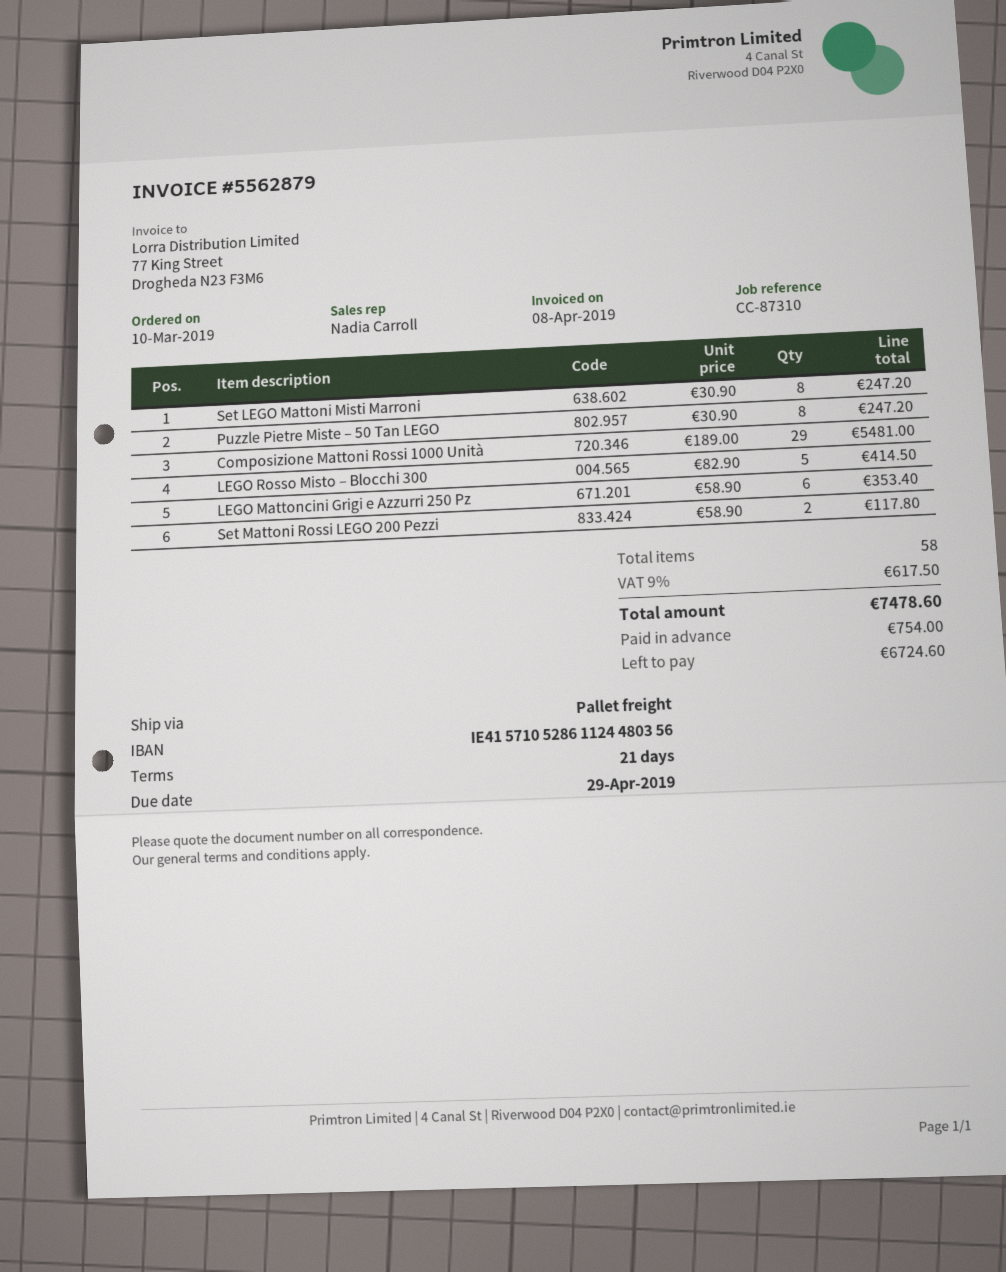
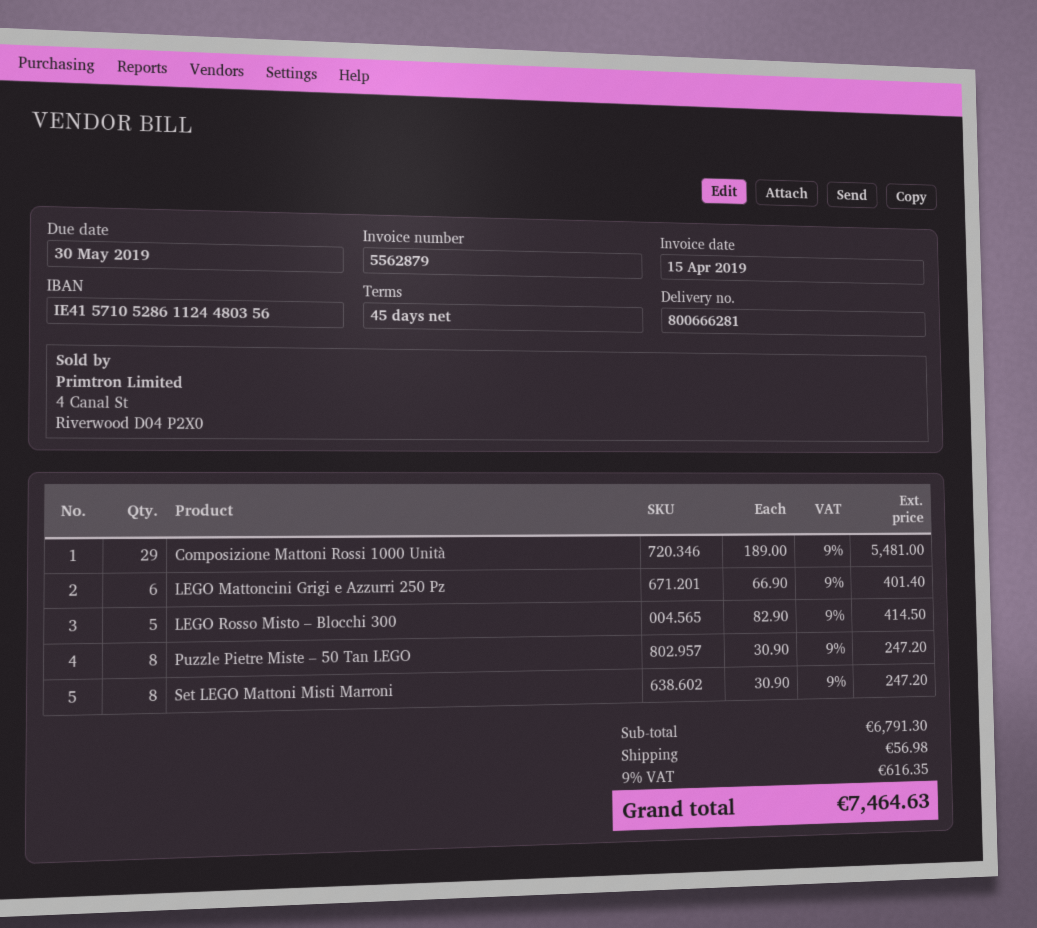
invoice date: 2019-04-08 -> 2019-04-15
payment terms: 21 days -> 45 days
due date: 2019-04-29 -> 2019-05-30
LEGO Mattoncini Grigi e Azzurri 250 Pz: 6 x 58.90 = 353.40 -> 6 x 66.90 = 401.40
Set Mattoni Rossi LEGO 200 Pezzi: 2 x 58.90 = 117.80 -> none
shipping: none -> 56.98
tax: 9% = 617.50 -> 9% = 616.35
total: 7478.60 -> 7464.63

